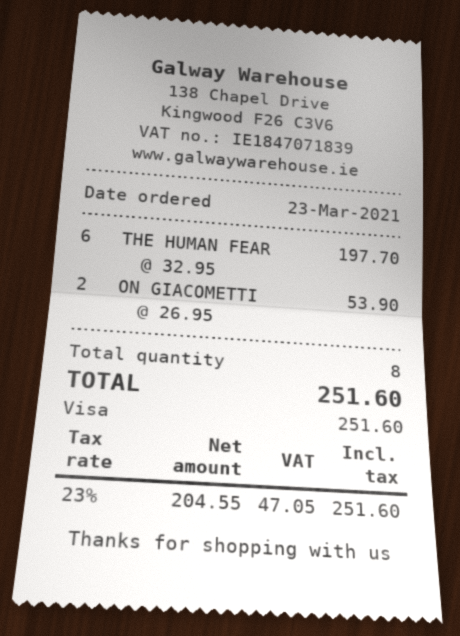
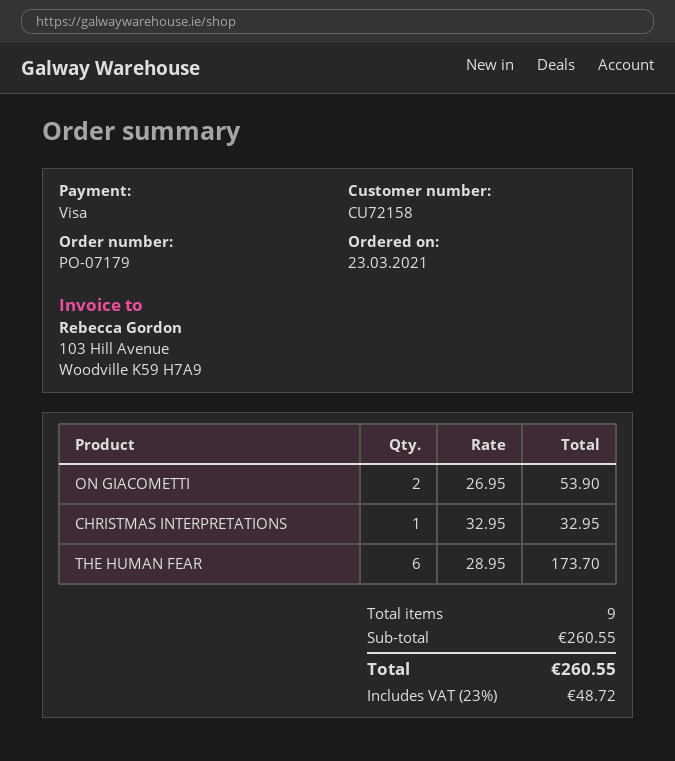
THE HUMAN FEAR: 6 x 32.95 = 197.70 -> 6 x 28.95 = 173.70
CHRISTMAS INTERPRETATIONS: none -> 1 x 32.95 = 32.95
total quantity: 8 -> 9
tax: 23% = 47.05 -> 23% = 48.72
total: 251.60 -> 260.55

